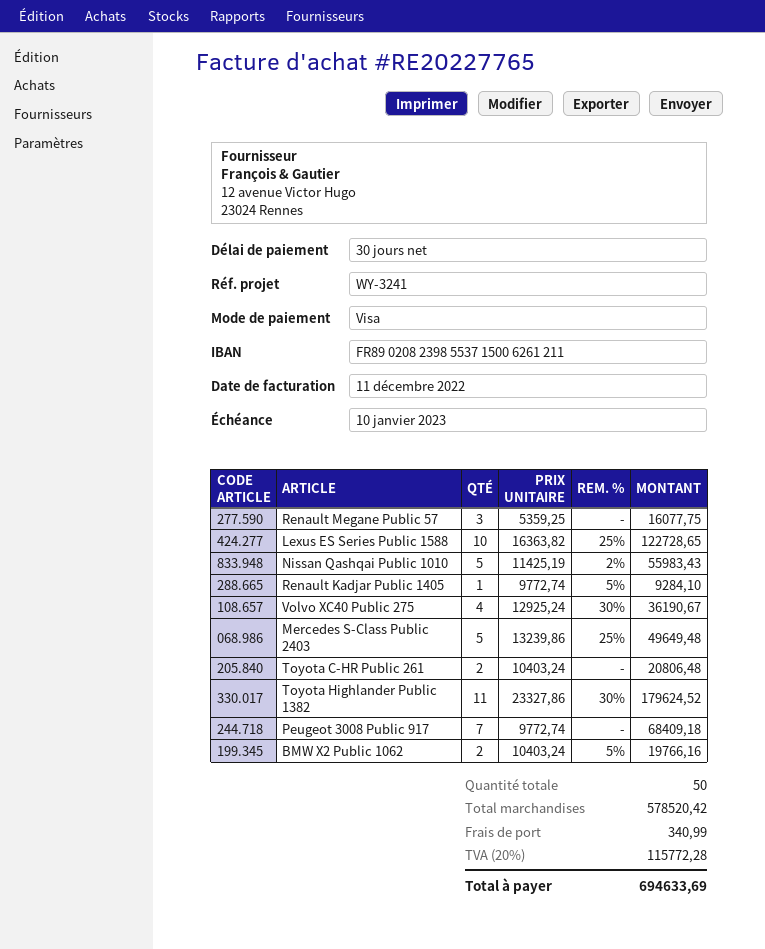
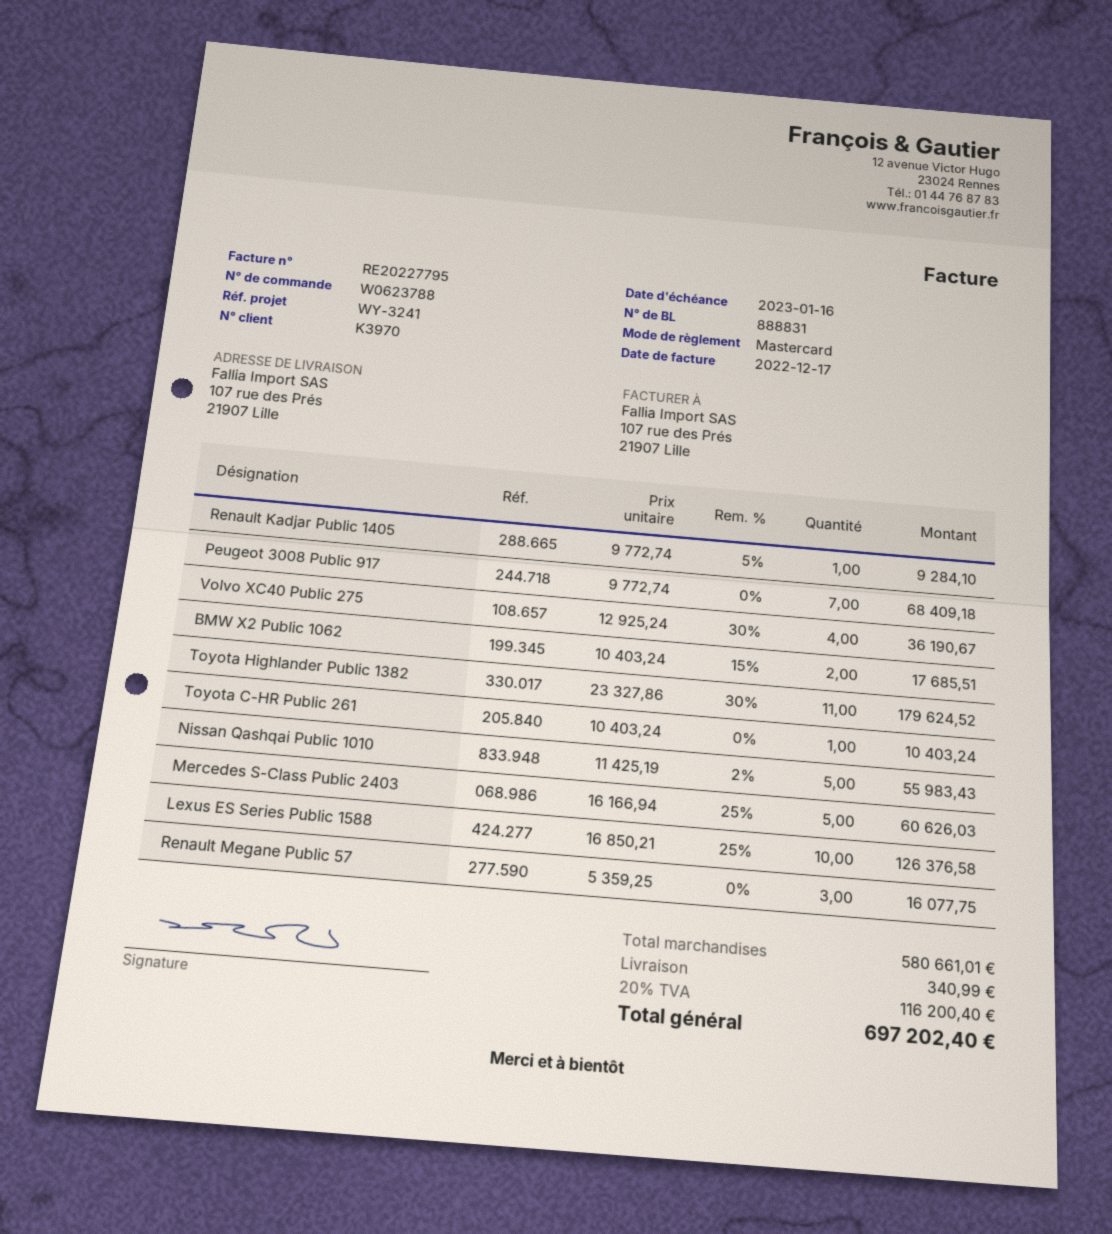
invoice number: RE20227765 -> RE20227795
invoice date: 2022-12-11 -> 2022-12-17
due date: 2023-01-10 -> 2023-01-16
payment method: Visa -> Mastercard
Lexus ES Series Public 1588: 10 x 16363.82 - 25% = 122728.65 -> 10 x 16850.21 - 25% = 126376.58
Mercedes S-Class Public 2403: 5 x 13239.86 - 25% = 49649.48 -> 5 x 16166.94 - 25% = 60626.03
Toyota C-HR Public 261: 2 x 10403.24 = 20806.48 -> 1 x 10403.24 = 10403.24
BMW X2 Public 1062: 2 x 10403.24 - 5% = 19766.16 -> 2 x 10403.24 - 15% = 17685.51
subtotal: 578520.42 -> 580661.01
tax: 20% = 115772.28 -> 20% = 116200.40
total: 694633.69 -> 697202.40

